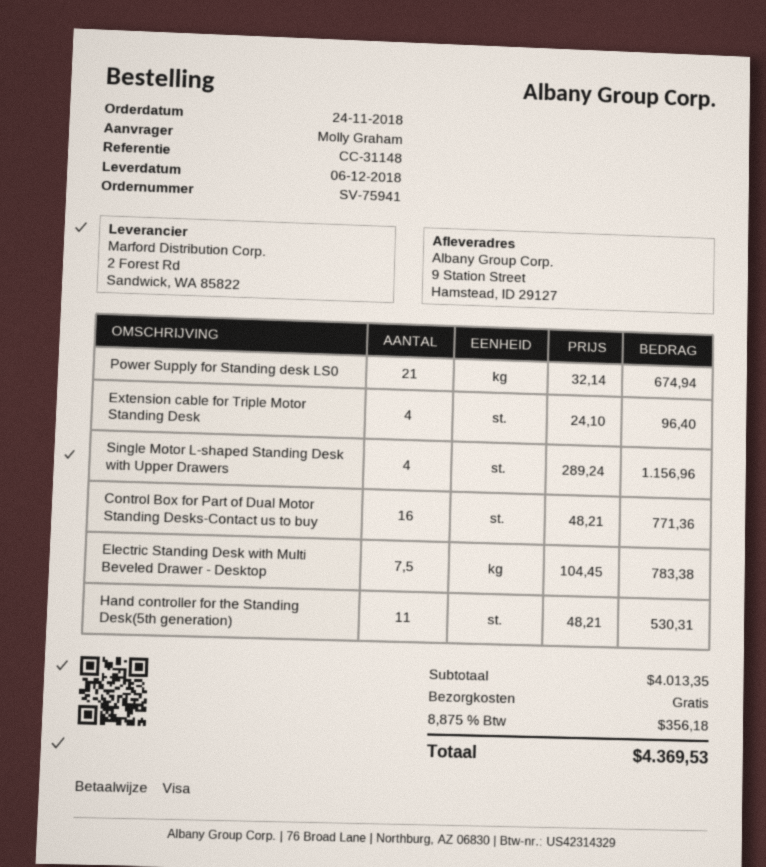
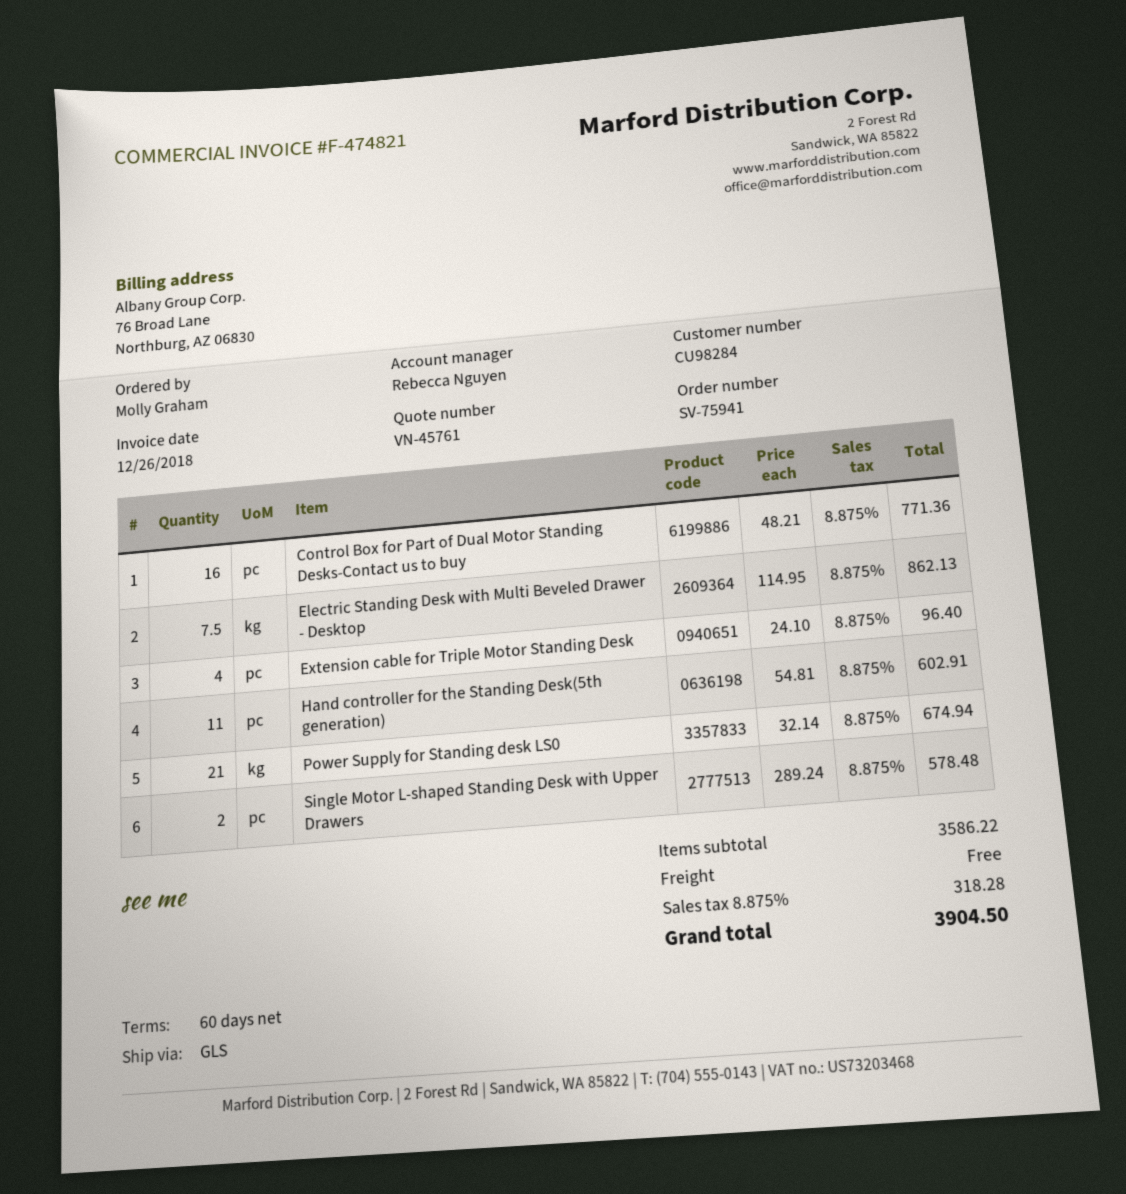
Single Motor L-shaped Standing Desk with Upper Drawers: 4 x 289.24 = 1156.96 -> 2 x 289.24 = 578.48
Electric Standing Desk with Multi Beveled Drawer - Desktop: 7.5 x 104.45 = 783.38 -> 7.5 x 114.95 = 862.13
Hand controller for the Standing Desk(5th generation): 11 x 48.21 = 530.31 -> 11 x 54.81 = 602.91
subtotal: 4013.35 -> 3586.22
tax: 8.875% = 356.18 -> 8.875% = 318.28
total: 4369.53 -> 3904.50

